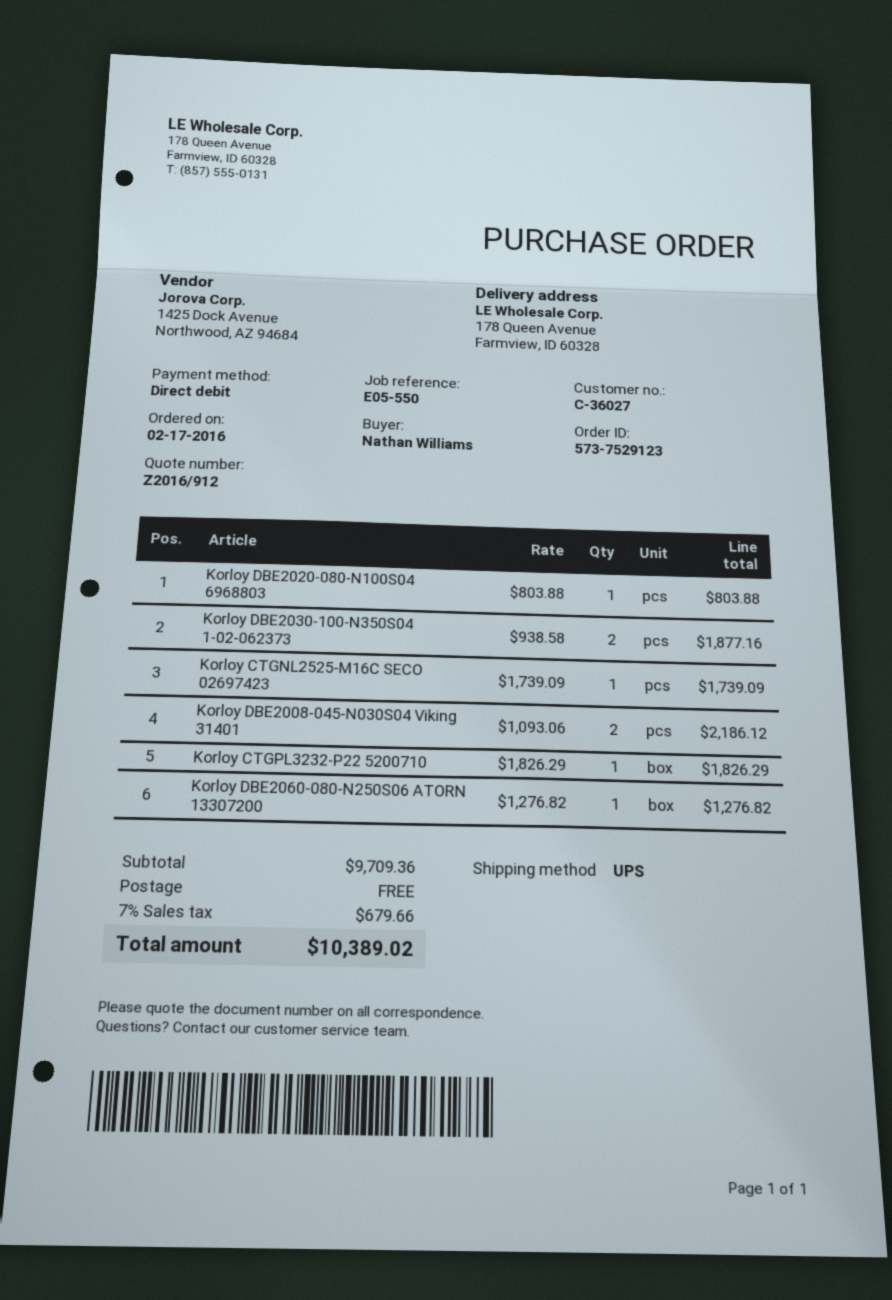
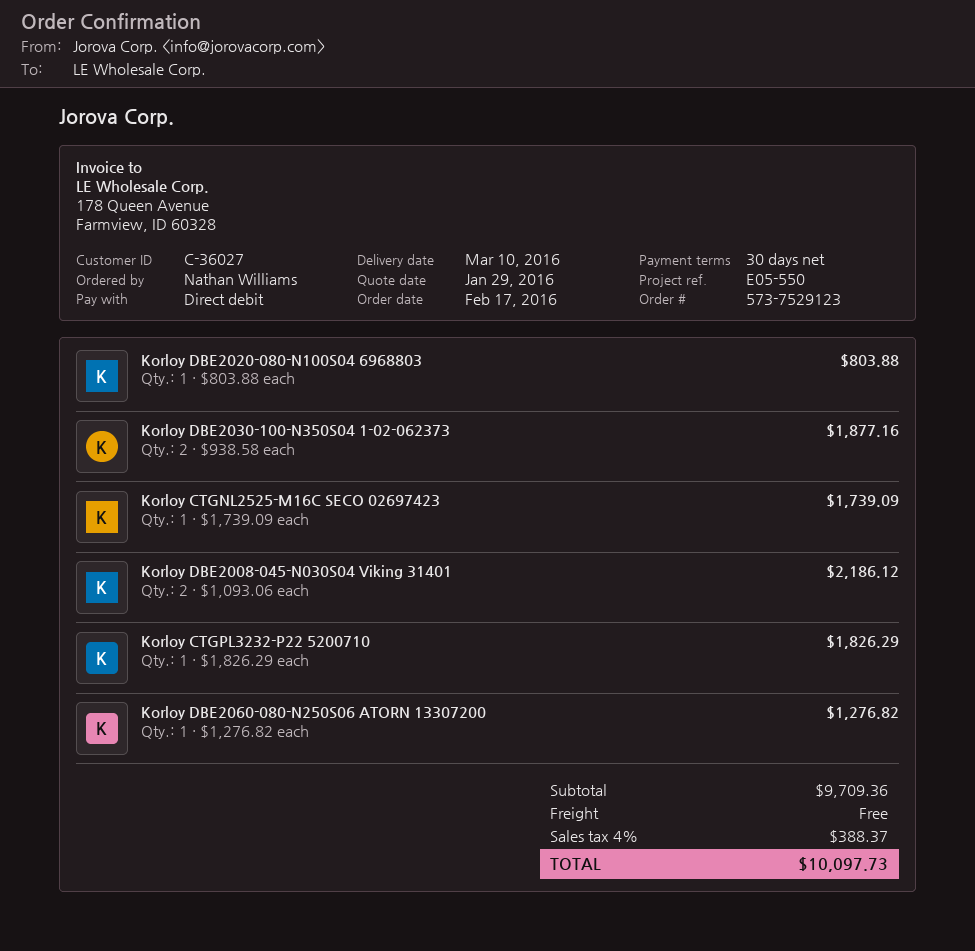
tax: 7% = 679.66 -> 4% = 388.37
total: 10389.02 -> 10097.73

